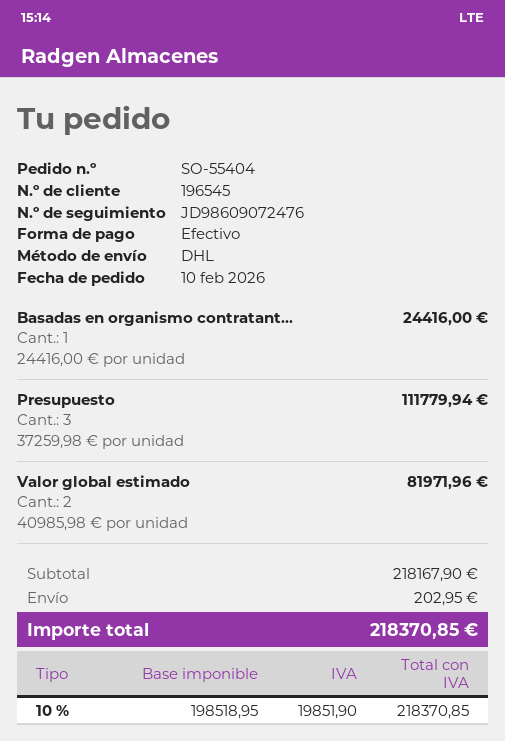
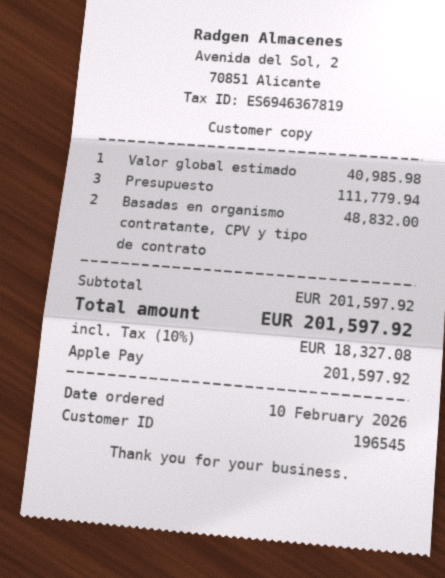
payment method: cash -> Apple Pay
Basadas en organismo contratant...: 1 for 24416.00 -> 2 for 48832.00
Valor global estimado: 2 for 81971.96 -> 1 for 40985.98
subtotal: 218167.90 -> 201597.92
shipping: 202.95 -> none
tax: 10% = 19851.90 -> 10% = 18327.08
total: 218370.85 -> 201597.92

